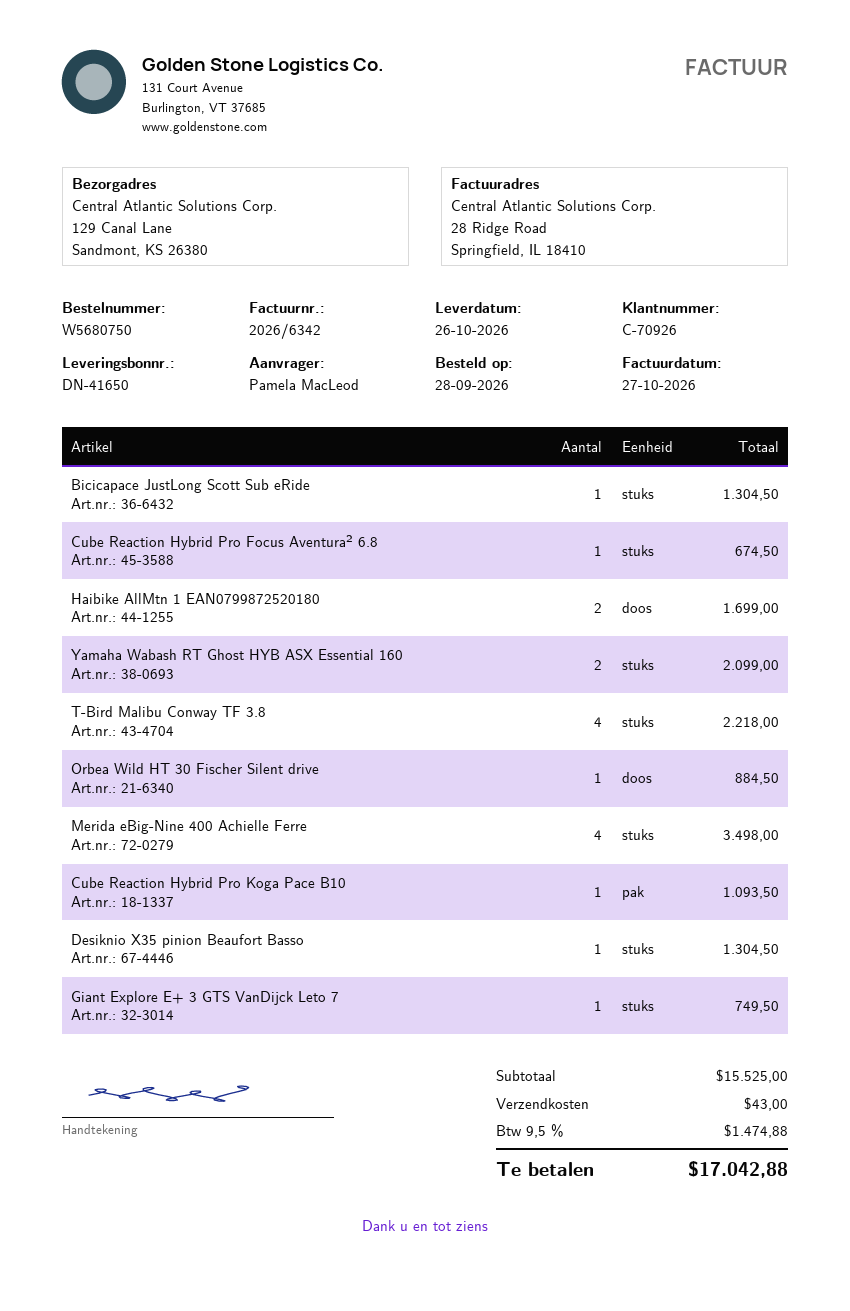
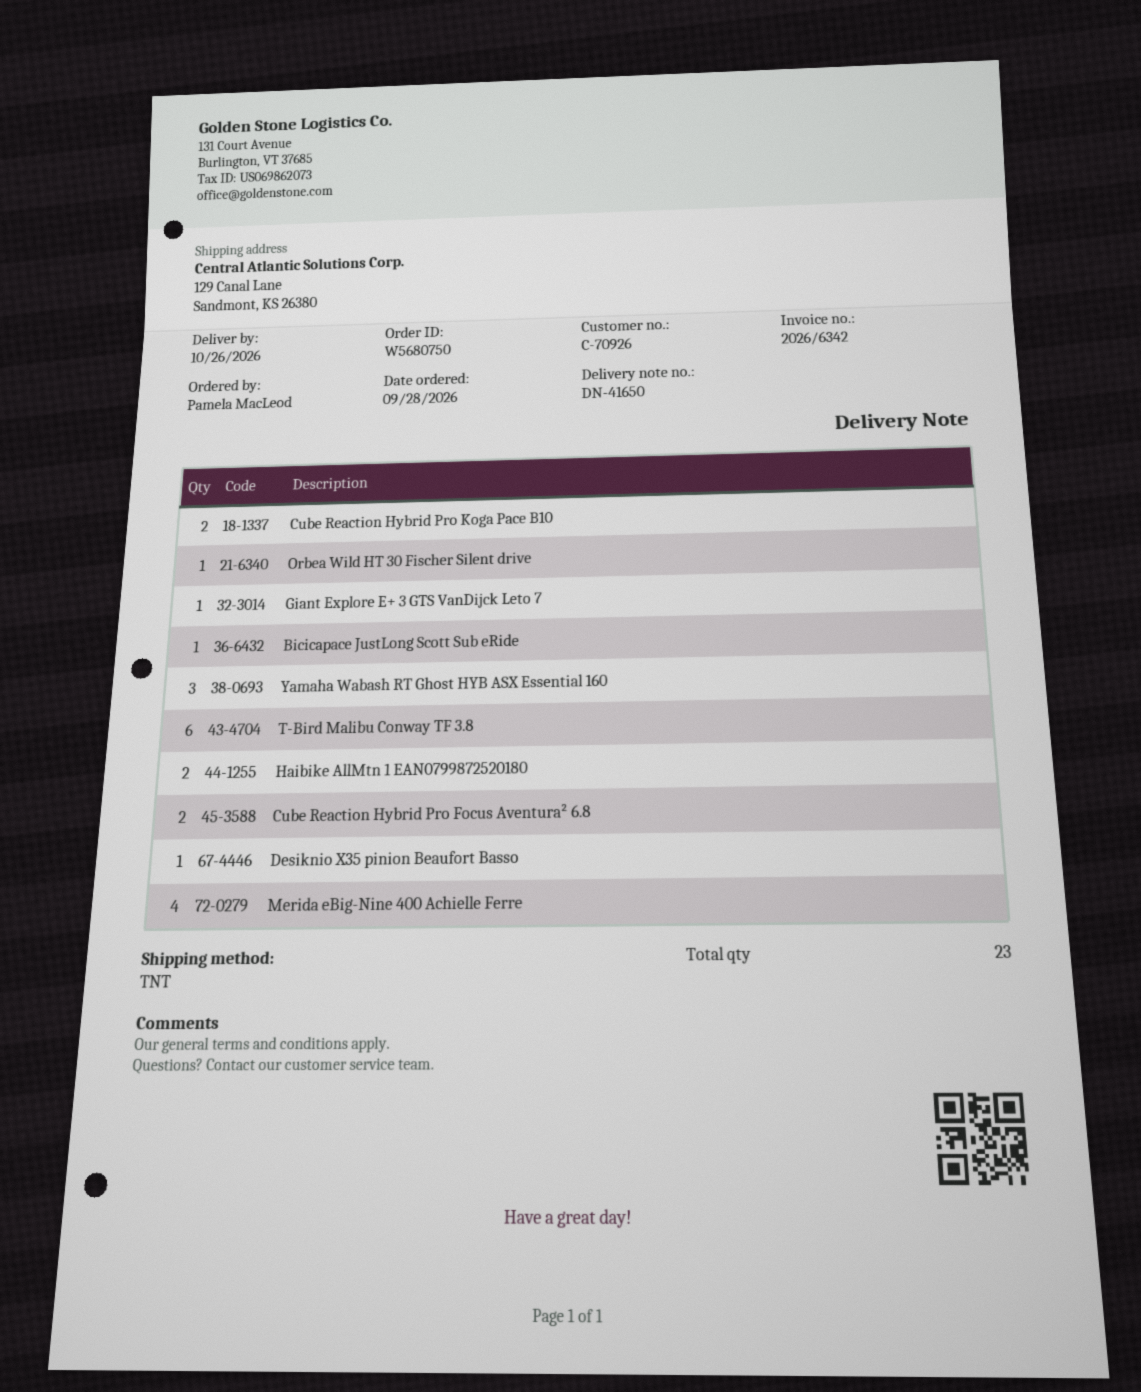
Cube Reaction Hybrid Pro Focus Aventura² 6.8: 1 -> 2
Yamaha Wabash RT Ghost HYB ASX Essential 160: 2 -> 3
T-Bird Malibu Conway TF 3.8: 4 -> 6
Cube Reaction Hybrid Pro Koga Pace B10: 1 -> 2

